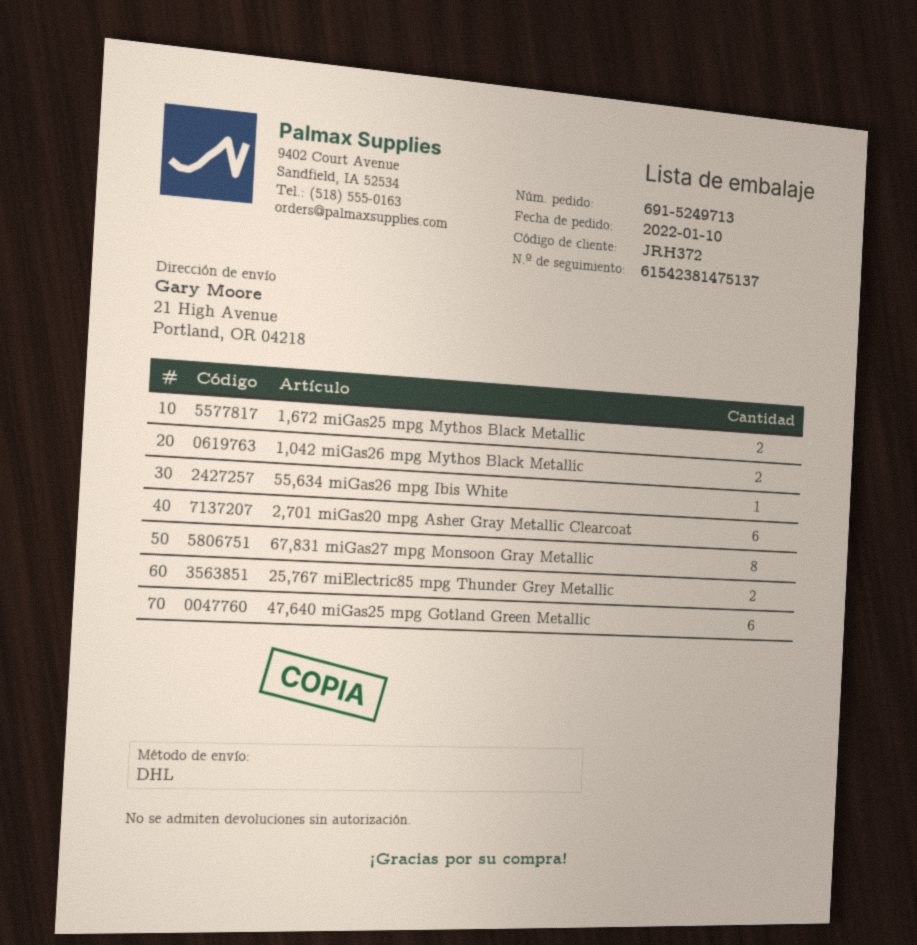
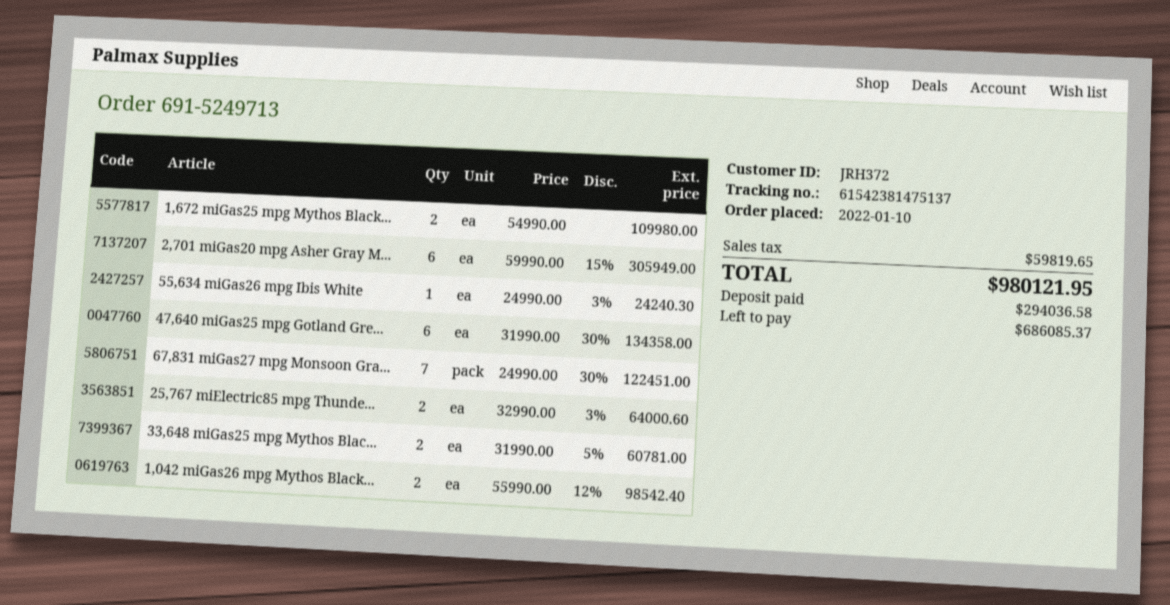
67,831 miGas27 mpg Monsoon Gray Metallic: 8 -> 7
33,648 miGas25 mpg Mythos Blac...: none -> 2

